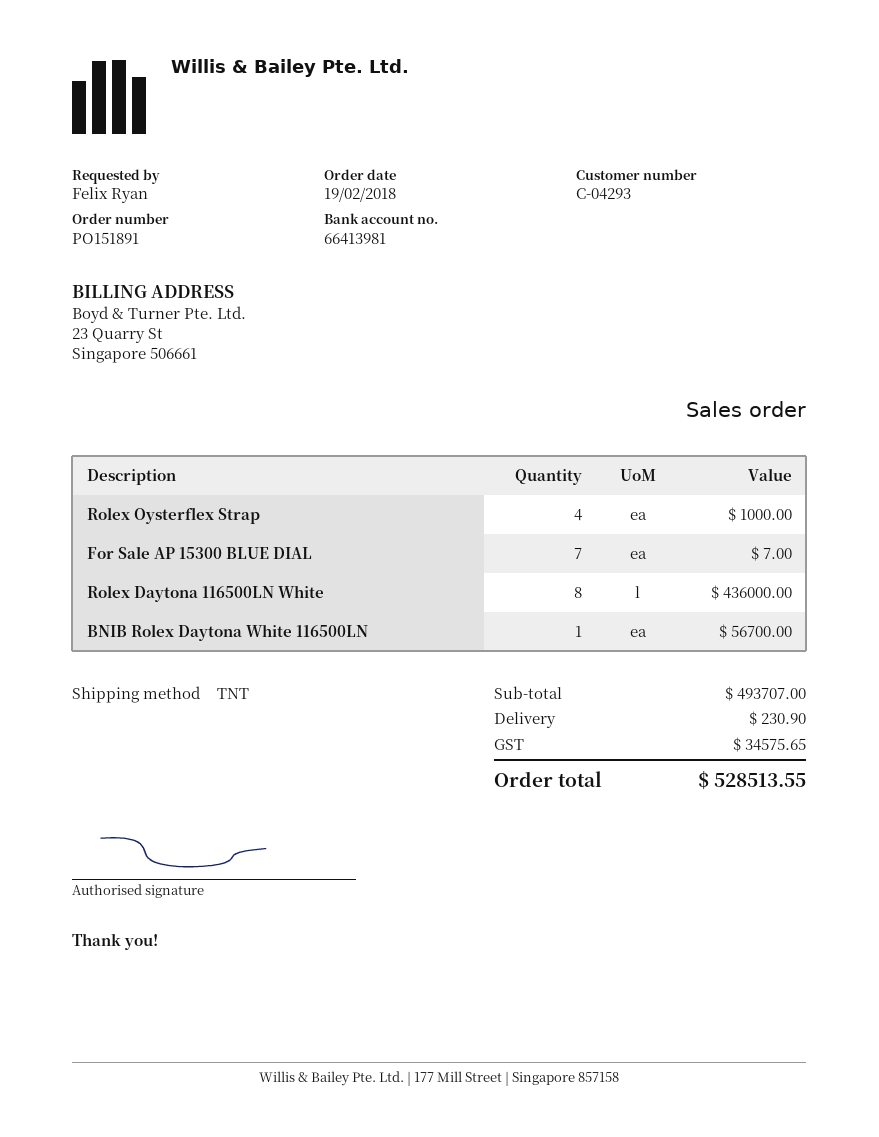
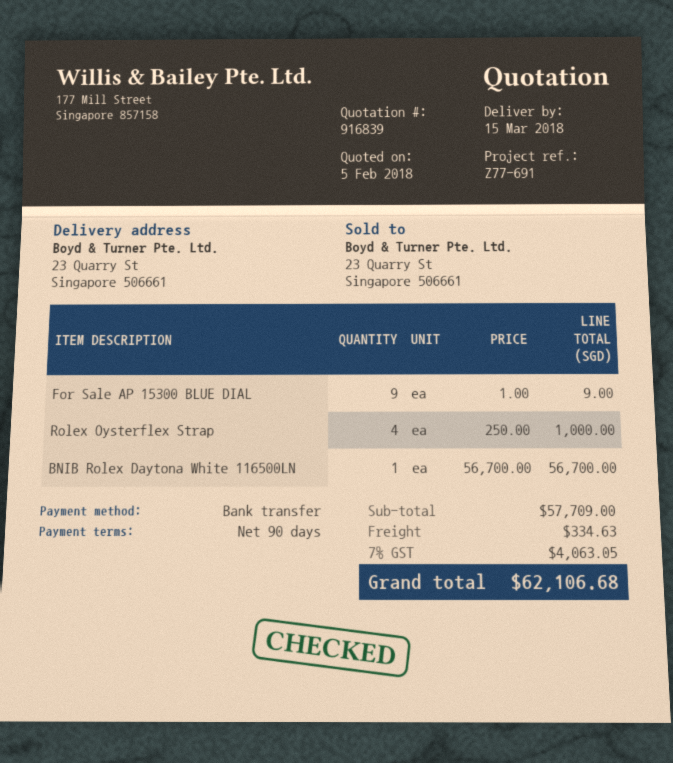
For Sale AP 15300 BLUE DIAL: 7 for 7.00 -> 9 for 9.00
Rolex Daytona 116500LN White: 8 for 436000.00 -> none
subtotal: 493707.00 -> 57709.00
shipping: 230.90 -> 334.63
tax: 34575.65 -> 4063.05
total: 528513.55 -> 62106.68

